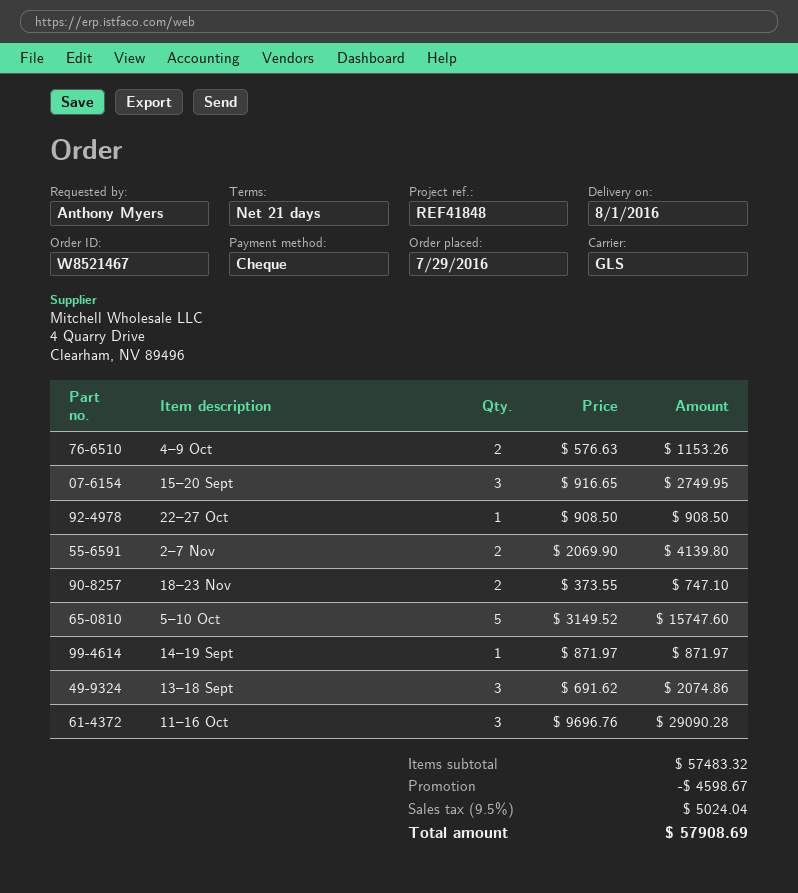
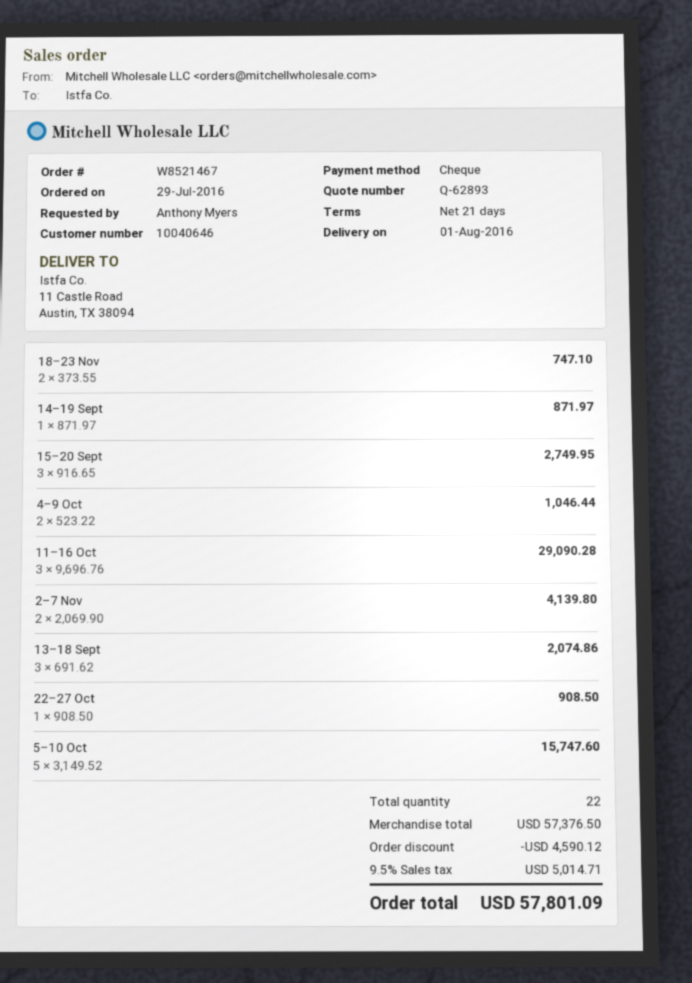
4–9 Oct: 2 x 576.63 = 1153.26 -> 2 x 523.22 = 1046.44
subtotal: 57483.32 -> 57376.50
discount: 4598.67 -> 4590.12
tax: 9.5% = 5024.04 -> 9.5% = 5014.71
total: 57908.69 -> 57801.09

